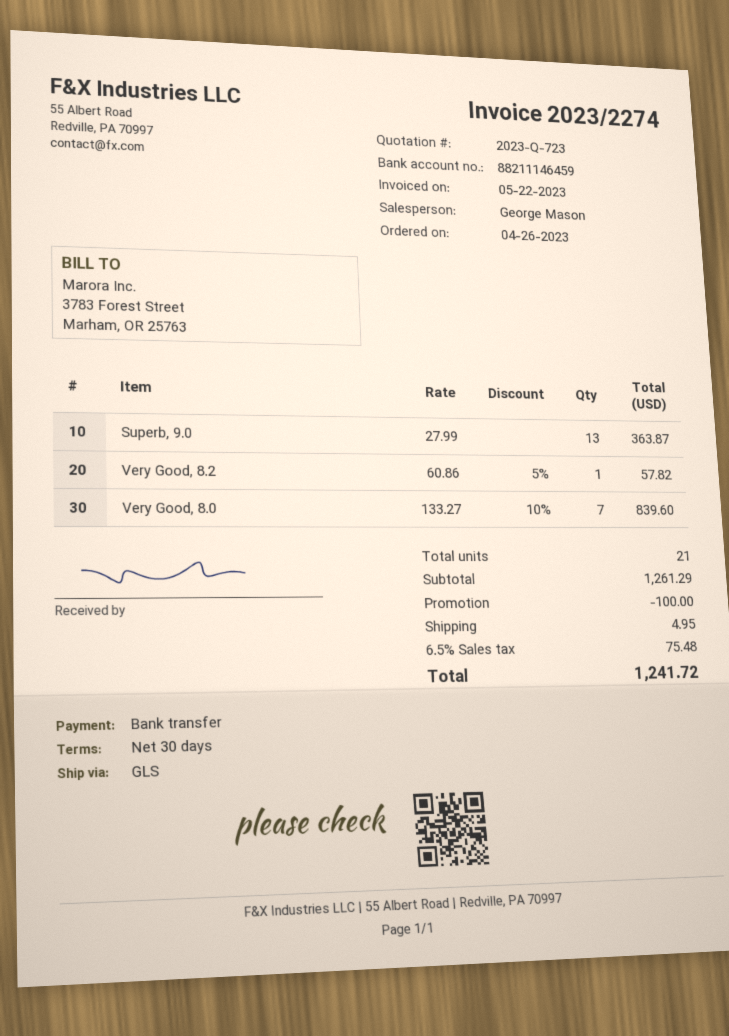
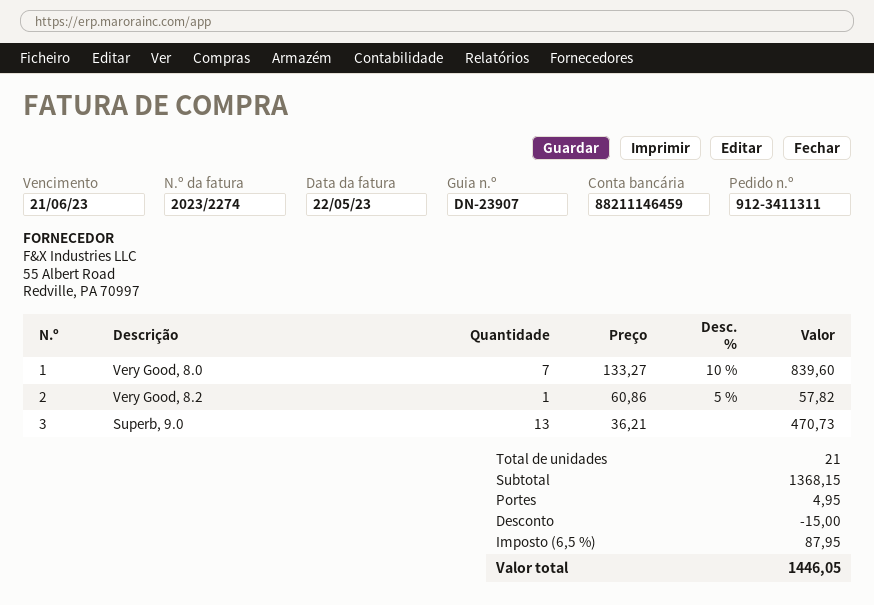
Superb, 9.0: 13 x 27.99 = 363.87 -> 13 x 36.21 = 470.73
subtotal: 1261.29 -> 1368.15
discount: 100.00 -> 15.00
tax: 6.5% = 75.48 -> 6.5% = 87.95
total: 1241.72 -> 1446.05

